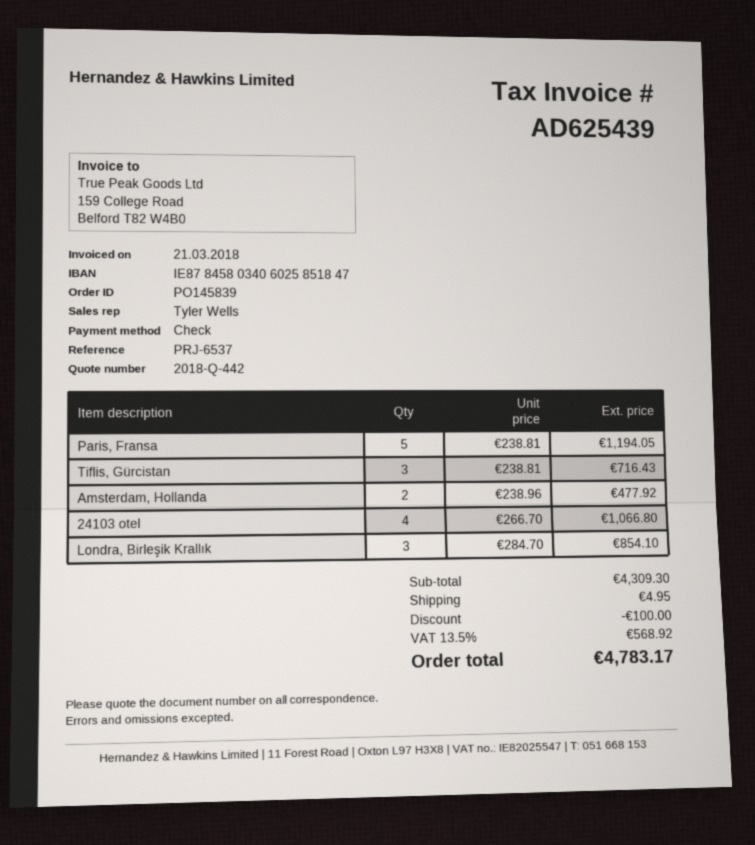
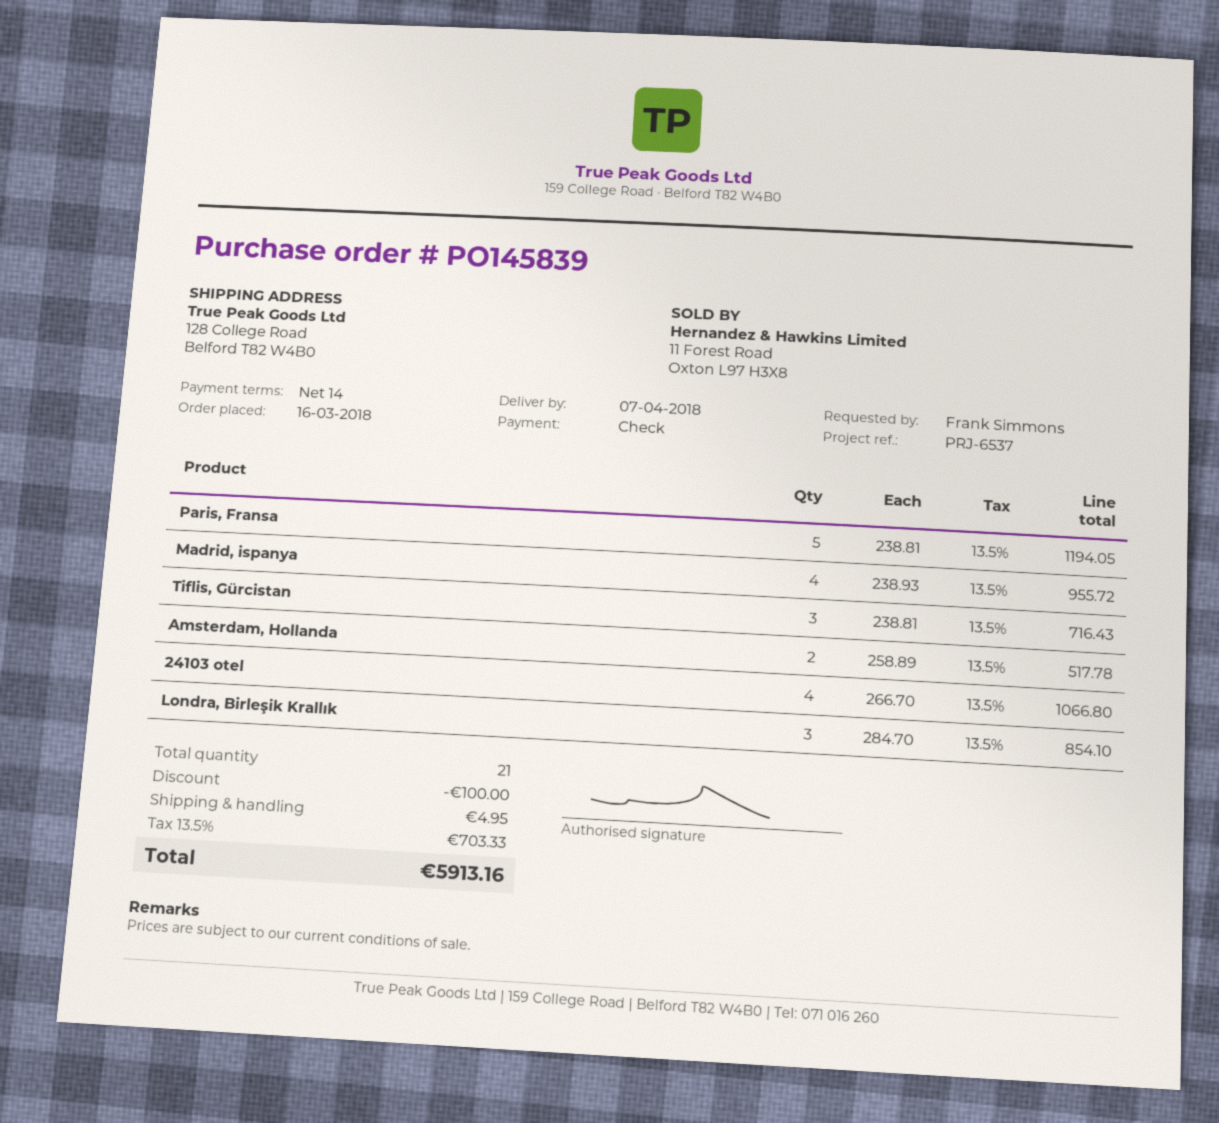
Amsterdam, Hollanda: 2 x 238.96 = 477.92 -> 2 x 258.89 = 517.78
Madrid, ispanya: none -> 4 x 238.93 = 955.72
tax: 13.5% = 568.92 -> 13.5% = 703.33
total: 4783.17 -> 5913.16

